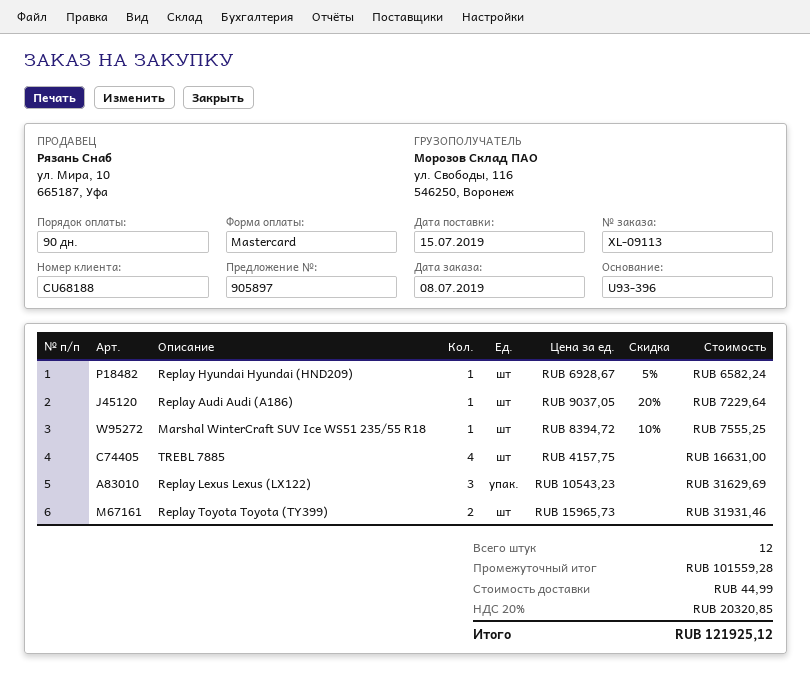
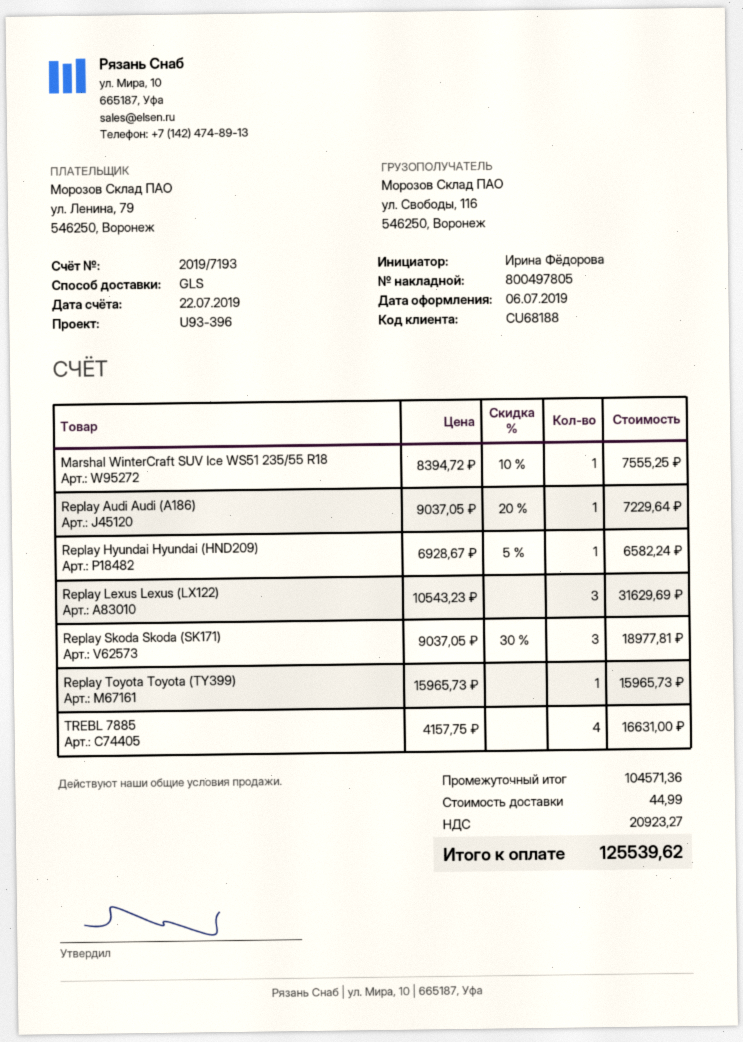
order date: 2019-07-08 -> 2019-07-06
Replay Toyota Toyota (TY399): 2 x 15965.73 = 31931.46 -> 1 x 15965.73 = 15965.73
Replay Skoda Skoda (SK171): none -> 3 x 9037.05 - 30% = 18977.81
subtotal: 101559.28 -> 104571.36
tax: 20320.85 -> 20923.27
total: 121925.12 -> 125539.62

